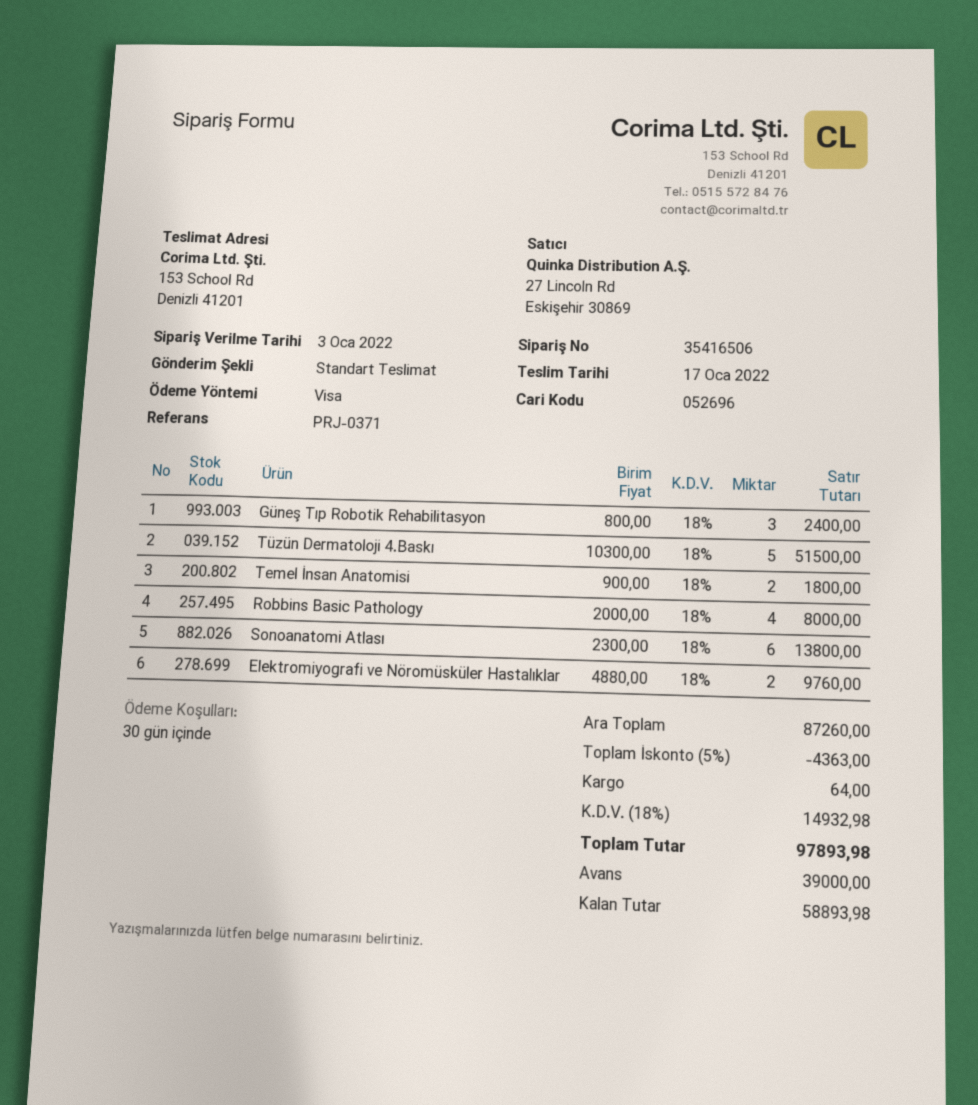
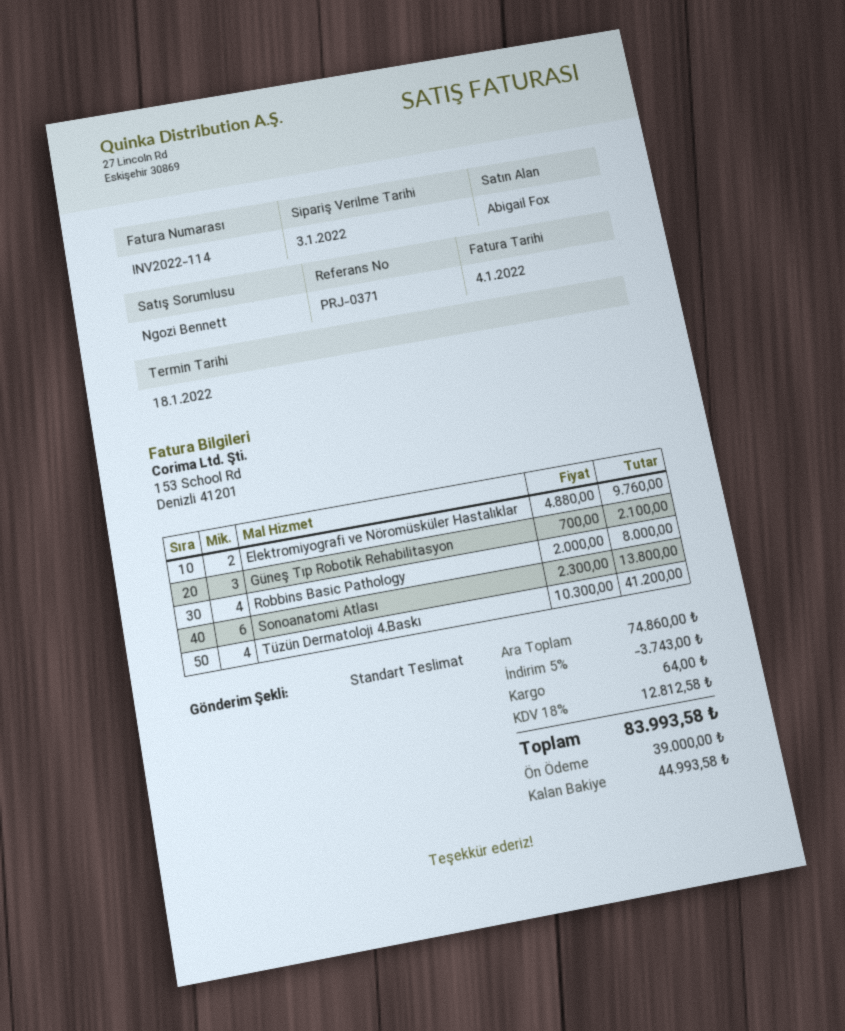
delivery date: 2022-01-17 -> 2022-01-18
Güneş Tıp Robotik Rehabilitasyon: 3 x 800.00 = 2400.00 -> 3 x 700.00 = 2100.00
Tüzün Dermatoloji 4.Baskı: 5 x 10300.00 = 51500.00 -> 4 x 10300.00 = 41200.00
Temel İnsan Anatomisi: 2 x 900.00 = 1800.00 -> none
subtotal: 87260.00 -> 74860.00
discount: 5% = 4363.00 -> 5% = 3743.00
tax: 18% = 14932.98 -> 18% = 12812.58
total: 97893.98 -> 83993.58
balance: 58893.98 -> 44993.58

